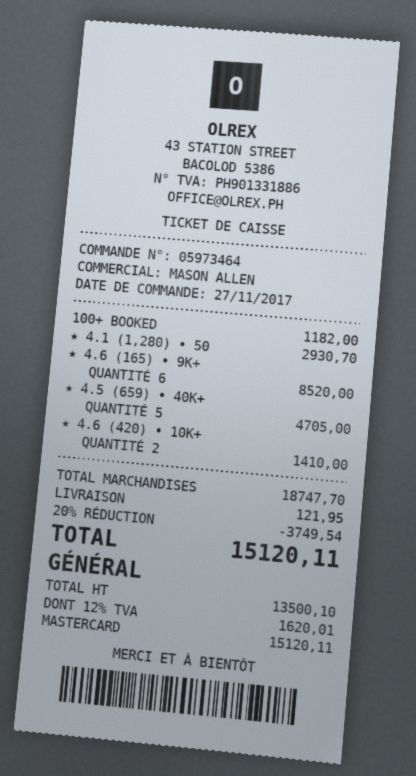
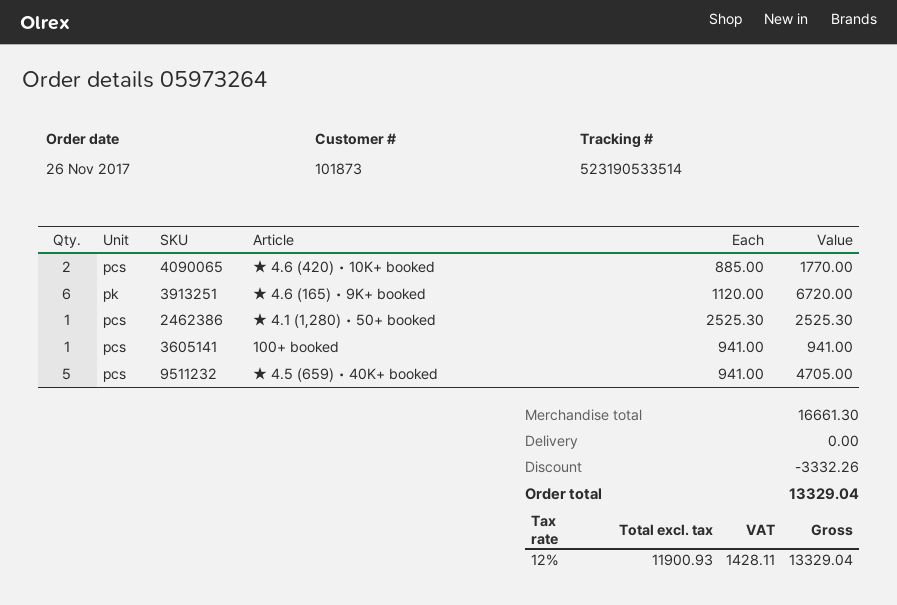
order number: 05973464 -> 05973264
order date: 2017-11-27 -> 2017-11-26
100+ BOOKED: 1 for 1182.00 -> 1 for 941.00
★ 4.1 (1,280) • 50: 1 for 2930.70 -> 1 for 2525.30
★ 4.6 (165) • 9K+: 6 for 8520.00 -> 6 for 6720.00
★ 4.6 (420) • 10K+: 2 for 1410.00 -> 2 for 1770.00
subtotal: 18747.70 -> 16661.30
discount: 3749.54 -> 3332.26
shipping: 121.95 -> 0.00
net: 13500.10 -> 11900.93
tax: 12% = 1620.01 -> 12% = 1428.11
total: 15120.11 -> 13329.04

